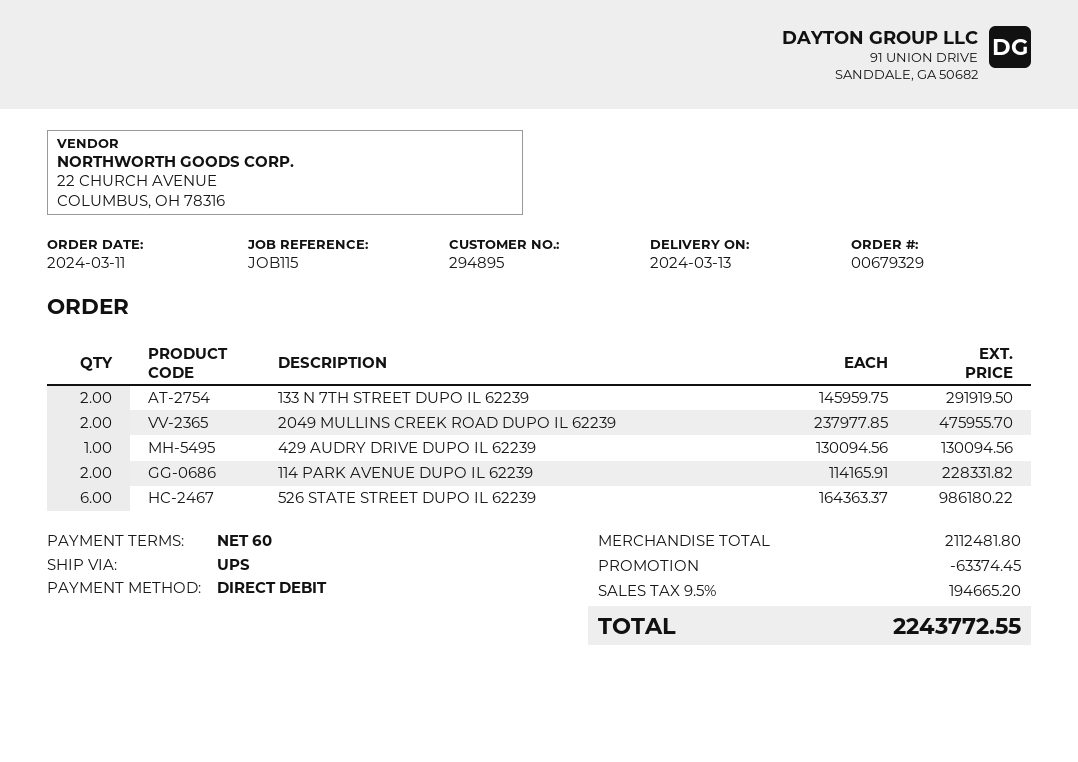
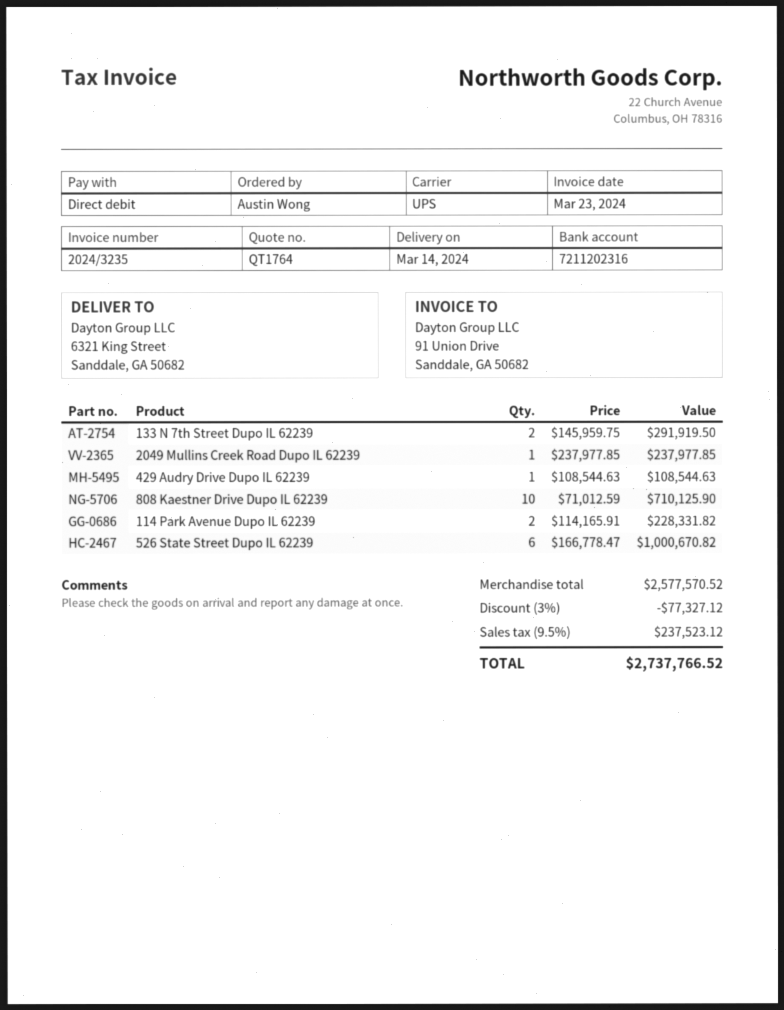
delivery date: 2024-03-13 -> 2024-03-14
2049 MULLINS CREEK ROAD DUPO IL 62239: 2 x 237977.85 = 475955.70 -> 1 x 237977.85 = 237977.85
429 AUDRY DRIVE DUPO IL 62239: 1 x 130094.56 = 130094.56 -> 1 x 108544.63 = 108544.63
526 STATE STREET DUPO IL 62239: 6 x 164363.37 = 986180.22 -> 6 x 166778.47 = 1000670.82
808 Kaestner Drive Dupo IL 62239: none -> 10 x 71012.59 = 710125.90
subtotal: 2112481.80 -> 2577570.52
discount: 63374.45 -> 77327.12
tax: 9.5% = 194665.20 -> 9.5% = 237523.12
total: 2243772.55 -> 2737766.52

